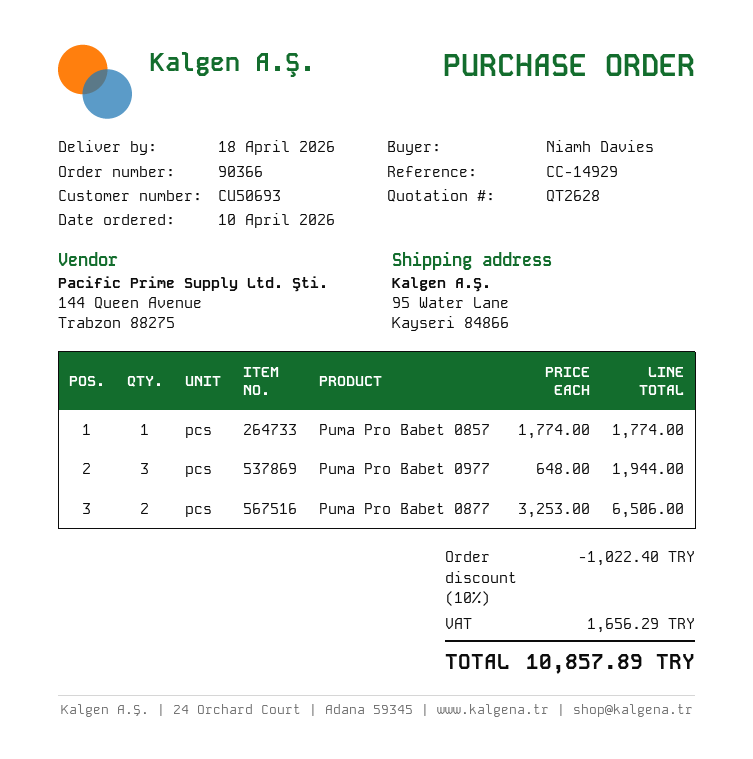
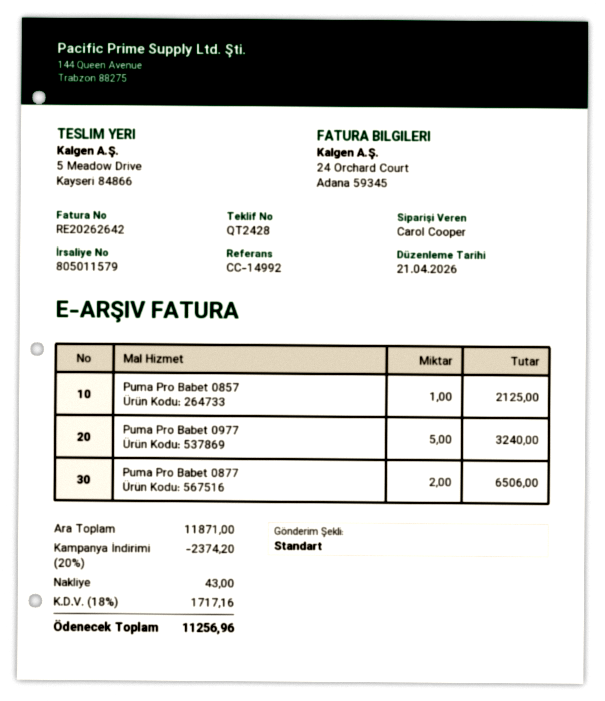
quote number: QT2628 -> QT2428
reference: CC-14929 -> CC-14992
ordered by: Niamh Davies -> Carol Cooper
ship to: 95 Water Lane, Kayseri 84866 -> 5 Meadow Drive, Kayseri 84866
Puma Pro Babet 0857: 1 for 1774.00 -> 1 for 2125.00
Puma Pro Babet 0977: 3 for 1944.00 -> 5 for 3240.00
discount: 10% = 1022.40 -> 20% = 2374.20
shipping: none -> 43.00
tax: 1656.29 -> 1717.16
total: 10857.89 -> 11256.96

